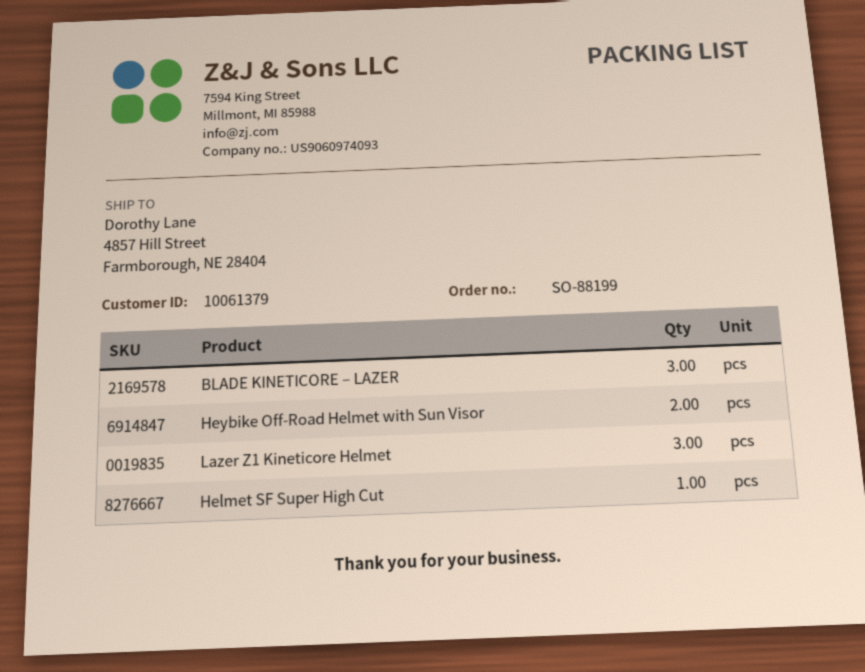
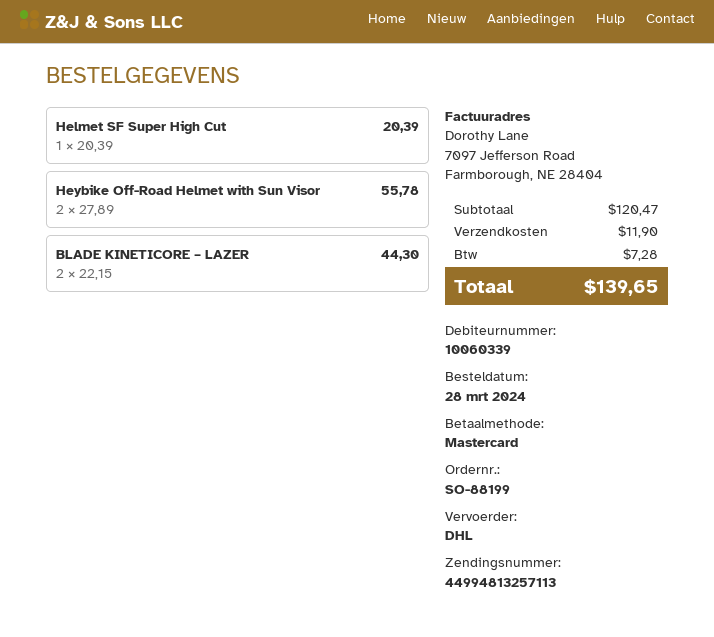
customer number: 10061379 -> 10060339
BLADE KINETICORE – LAZER: 3 -> 2
Lazer Z1 Kineticore Helmet: 3 -> none

